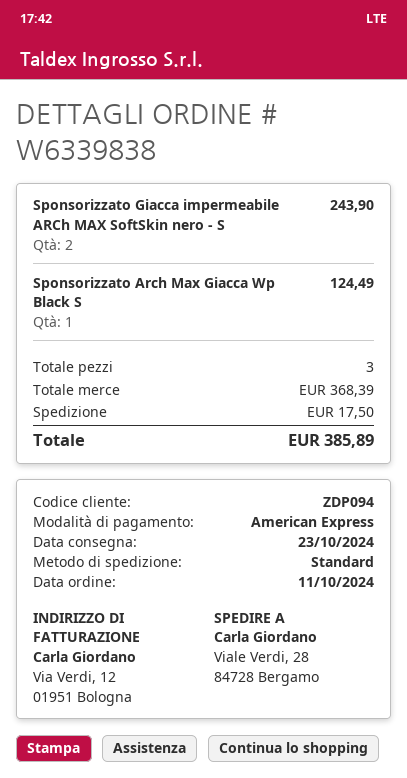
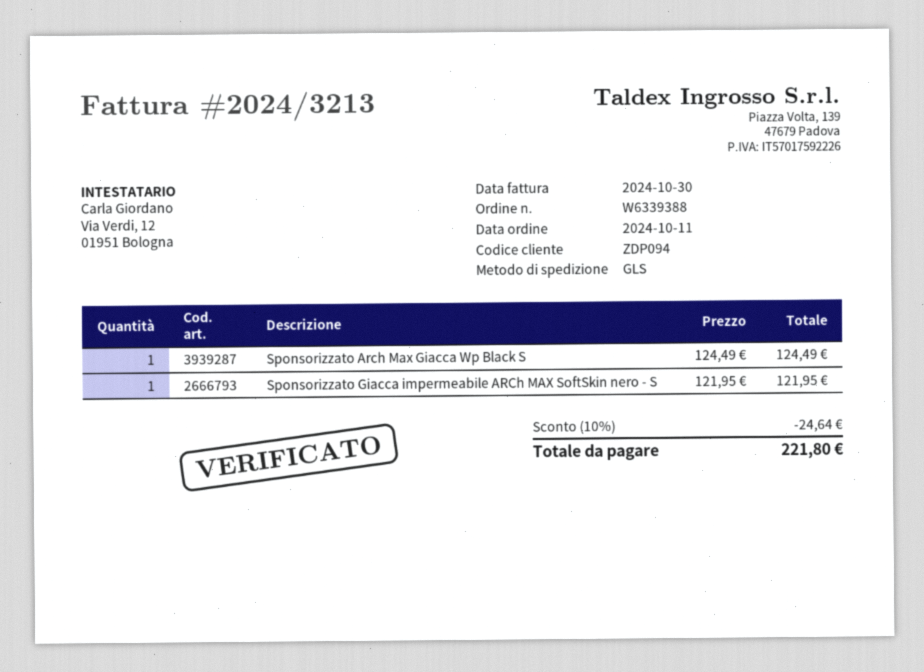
order number: W6339838 -> W6339388
shipping method: standard -> GLS
Sponsorizzato Giacca impermeabile ARCh MAX SoftSkin nero - S: 2 for 243.90 -> 1 for 121.95
discount: none -> 10% = 24.64
shipping: 17.50 -> none
total: 385.89 -> 221.80

